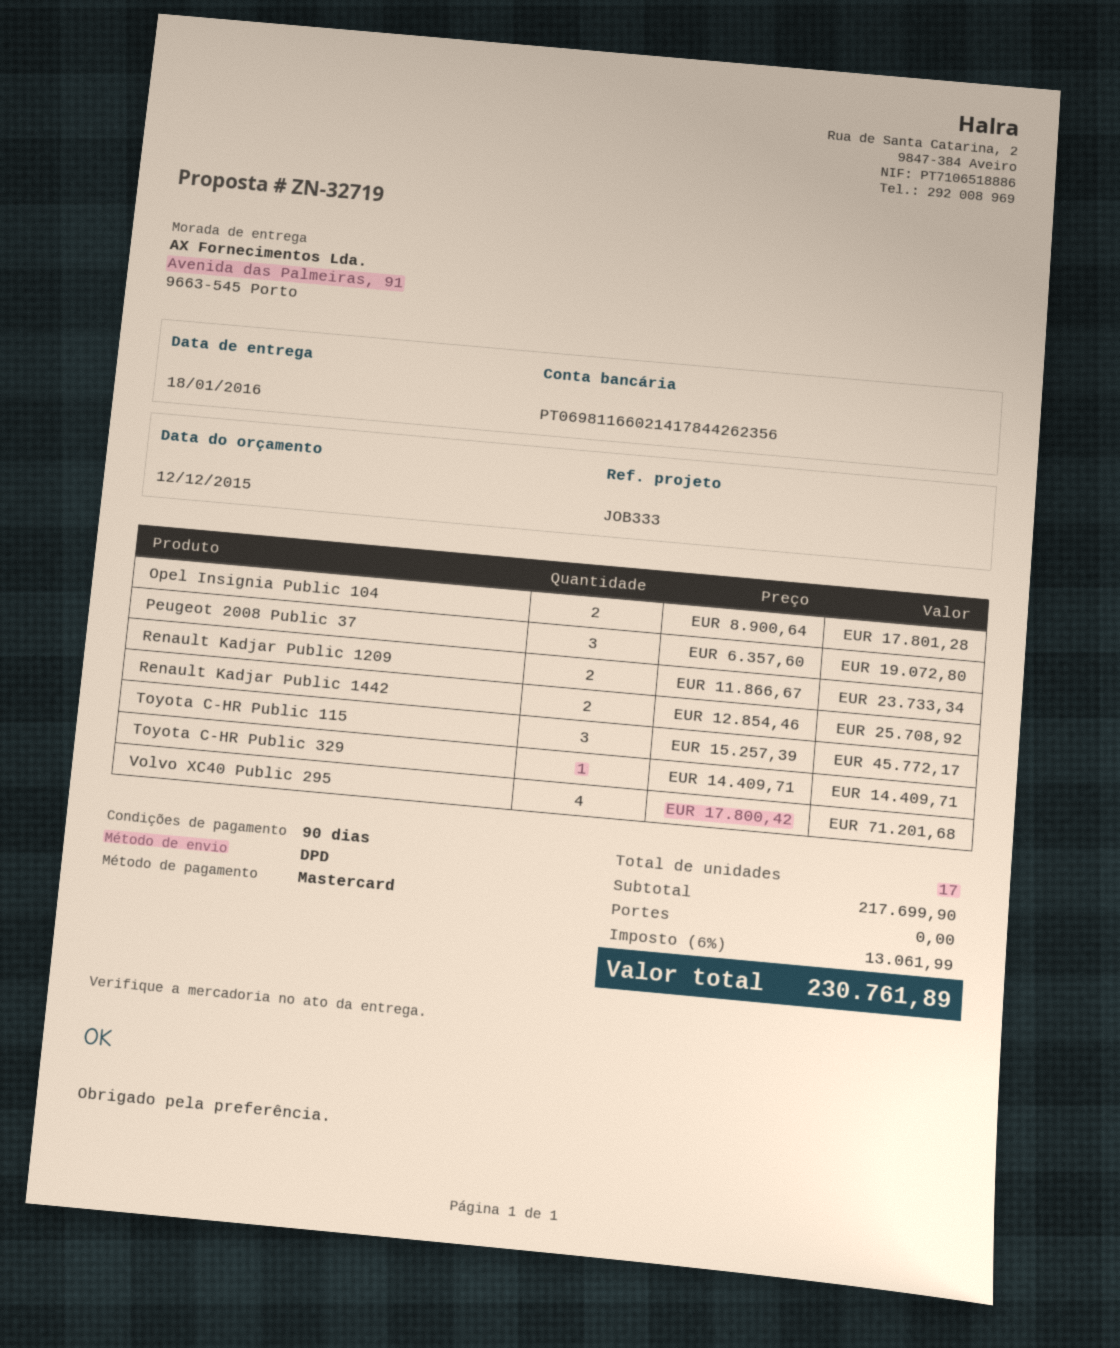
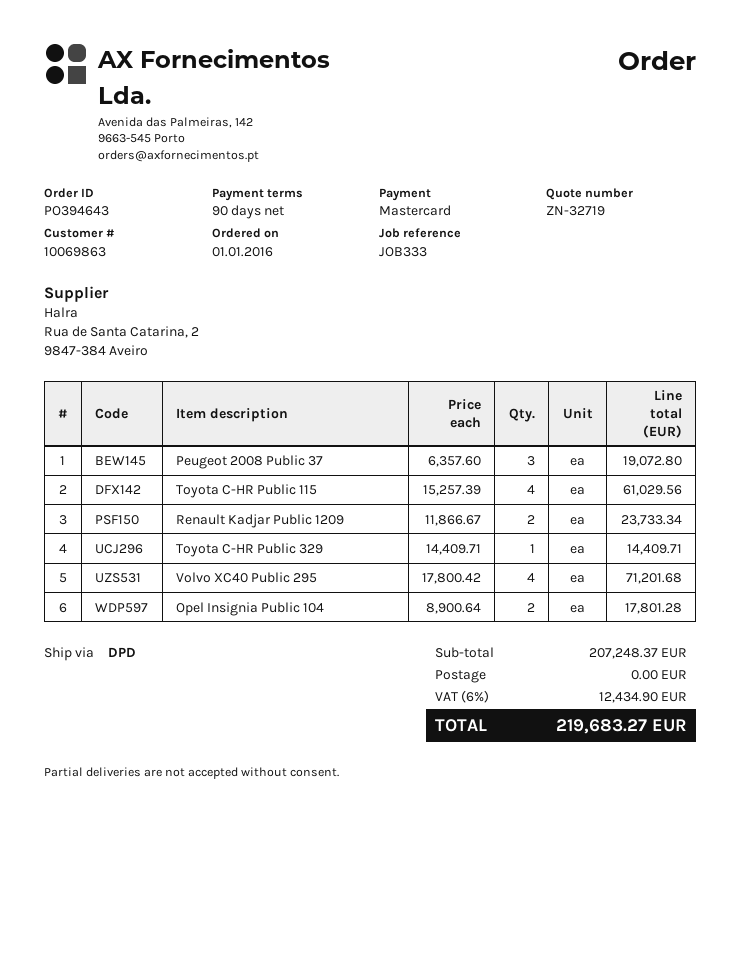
Renault Kadjar Public 1442: 2 x 12854.46 = 25708.92 -> none
Toyota C-HR Public 115: 3 x 15257.39 = 45772.17 -> 4 x 15257.39 = 61029.56
subtotal: 217699.90 -> 207248.37
tax: 6% = 13061.99 -> 6% = 12434.90
total: 230761.89 -> 219683.27

